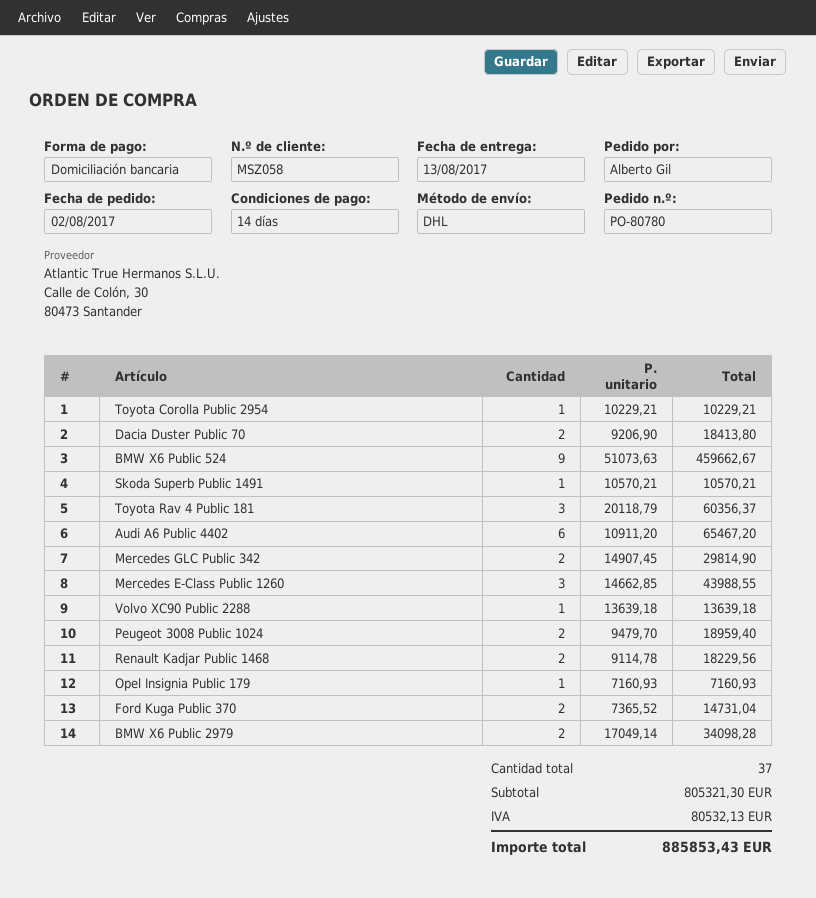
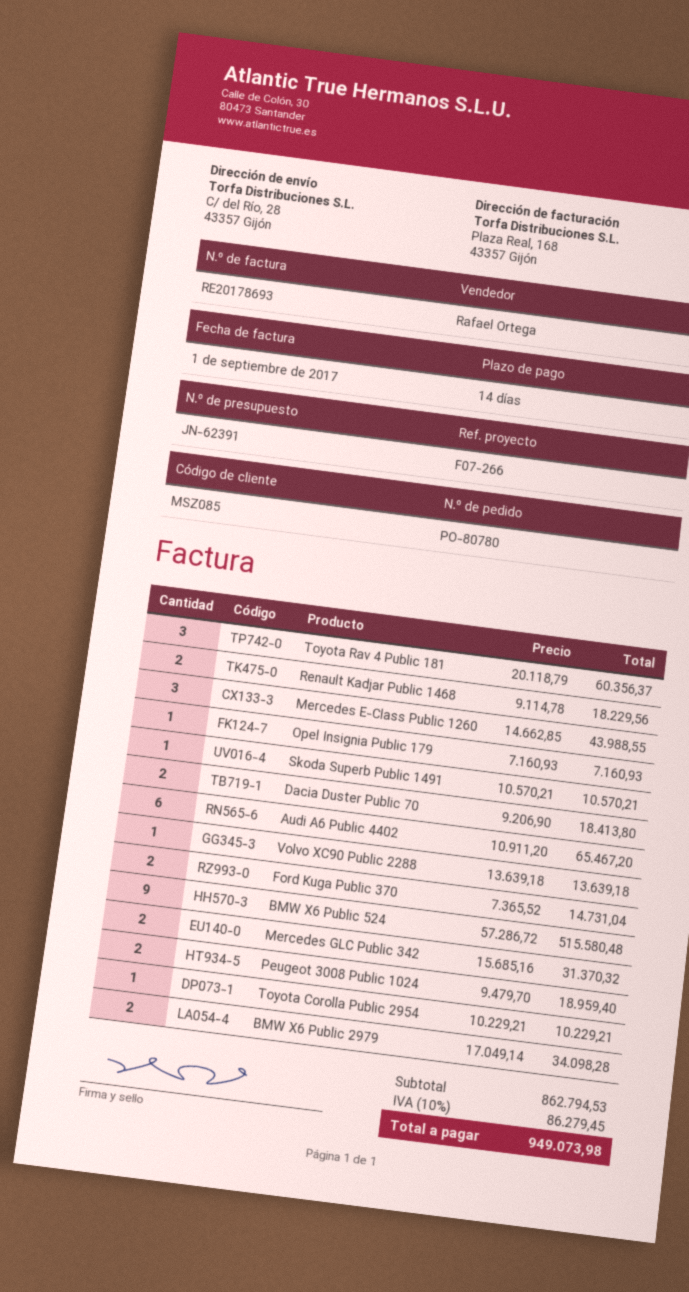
customer number: MSZ058 -> MSZ085
BMW X6 Public 524: 9 x 51073.63 = 459662.67 -> 9 x 57286.72 = 515580.48
Mercedes GLC Public 342: 2 x 14907.45 = 29814.90 -> 2 x 15685.16 = 31370.32
subtotal: 805321.30 -> 862794.53
tax: 80532.13 -> 86279.45
total: 885853.43 -> 949073.98

